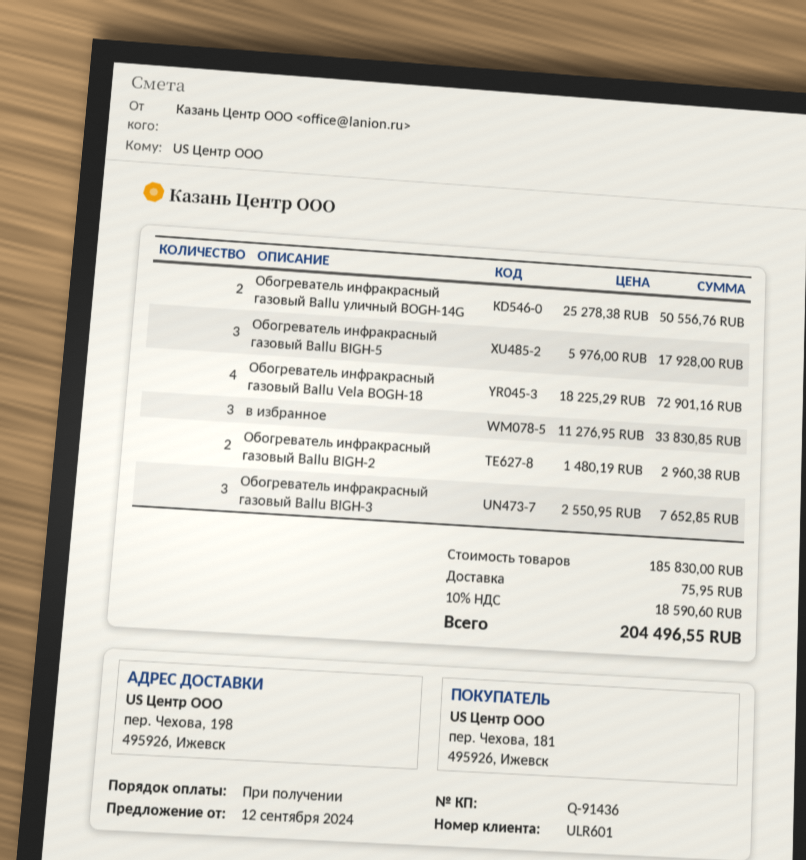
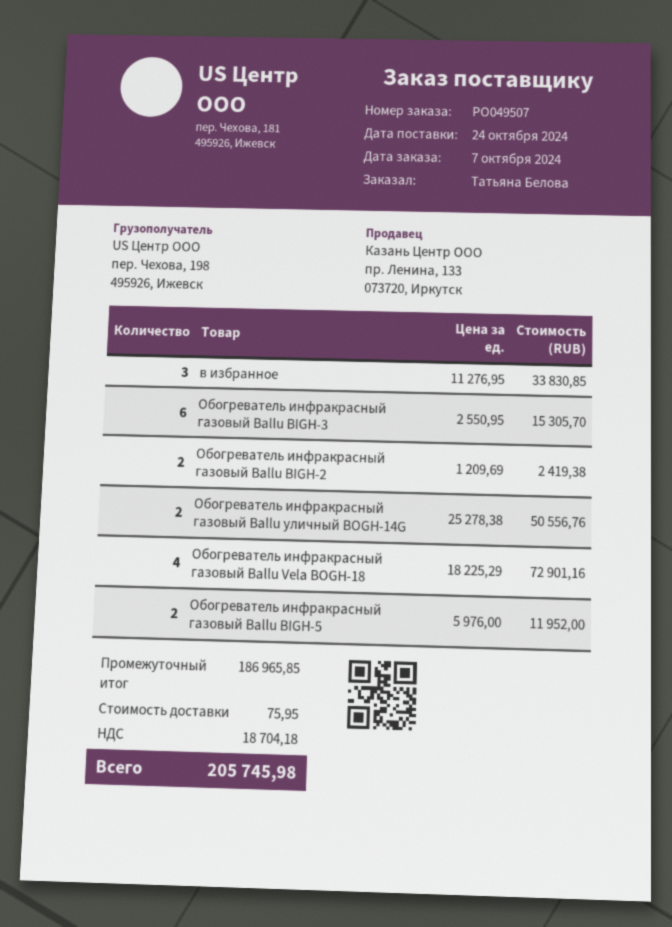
Обогреватель инфракрасный газовый Ballu BIGH-5: 3 x 5976.00 = 17928.00 -> 2 x 5976.00 = 11952.00
Обогреватель инфракрасный газовый Ballu BIGH-2: 2 x 1480.19 = 2960.38 -> 2 x 1209.69 = 2419.38
Обогреватель инфракрасный газовый Ballu BIGH-3: 3 x 2550.95 = 7652.85 -> 6 x 2550.95 = 15305.70
subtotal: 185830.00 -> 186965.85
tax: 18590.60 -> 18704.18
total: 204496.55 -> 205745.98

